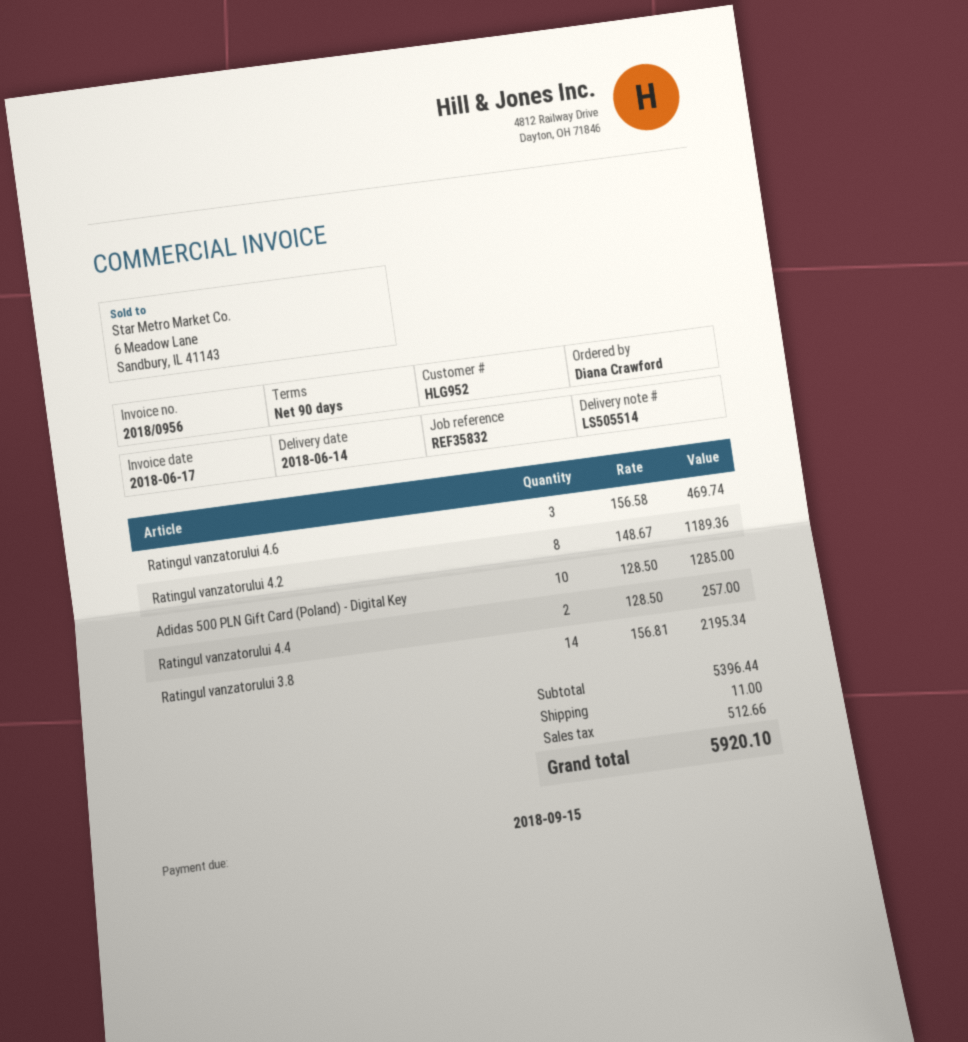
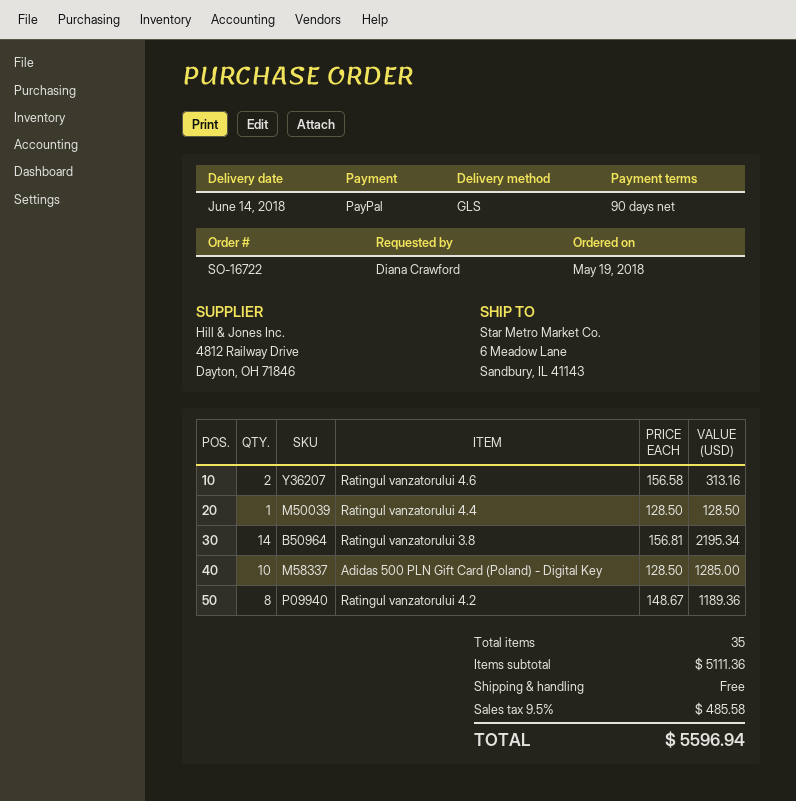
Ratingul vanzatorului 4.6: 3 x 156.58 = 469.74 -> 2 x 156.58 = 313.16
Ratingul vanzatorului 4.4: 2 x 128.50 = 257.00 -> 1 x 128.50 = 128.50
subtotal: 5396.44 -> 5111.36
shipping: 11.00 -> 0.00
tax: 512.66 -> 485.58
total: 5920.10 -> 5596.94

